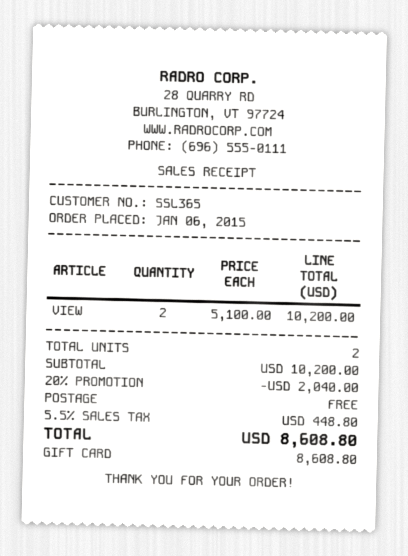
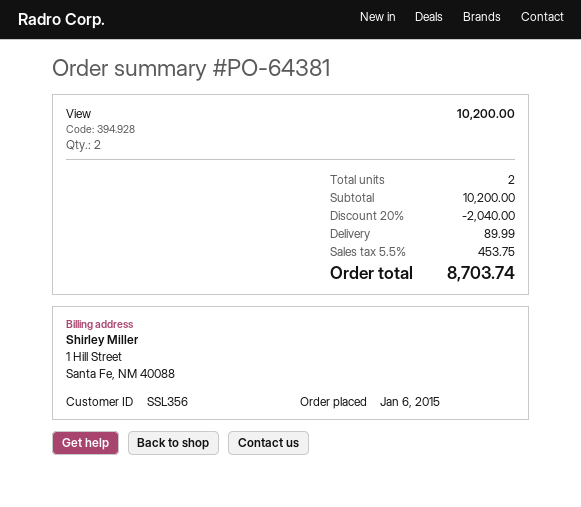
customer number: SSL365 -> SSL356
shipping: 0.00 -> 89.99
tax: 5.5% = 448.80 -> 5.5% = 453.75
total: 8608.80 -> 8703.74

